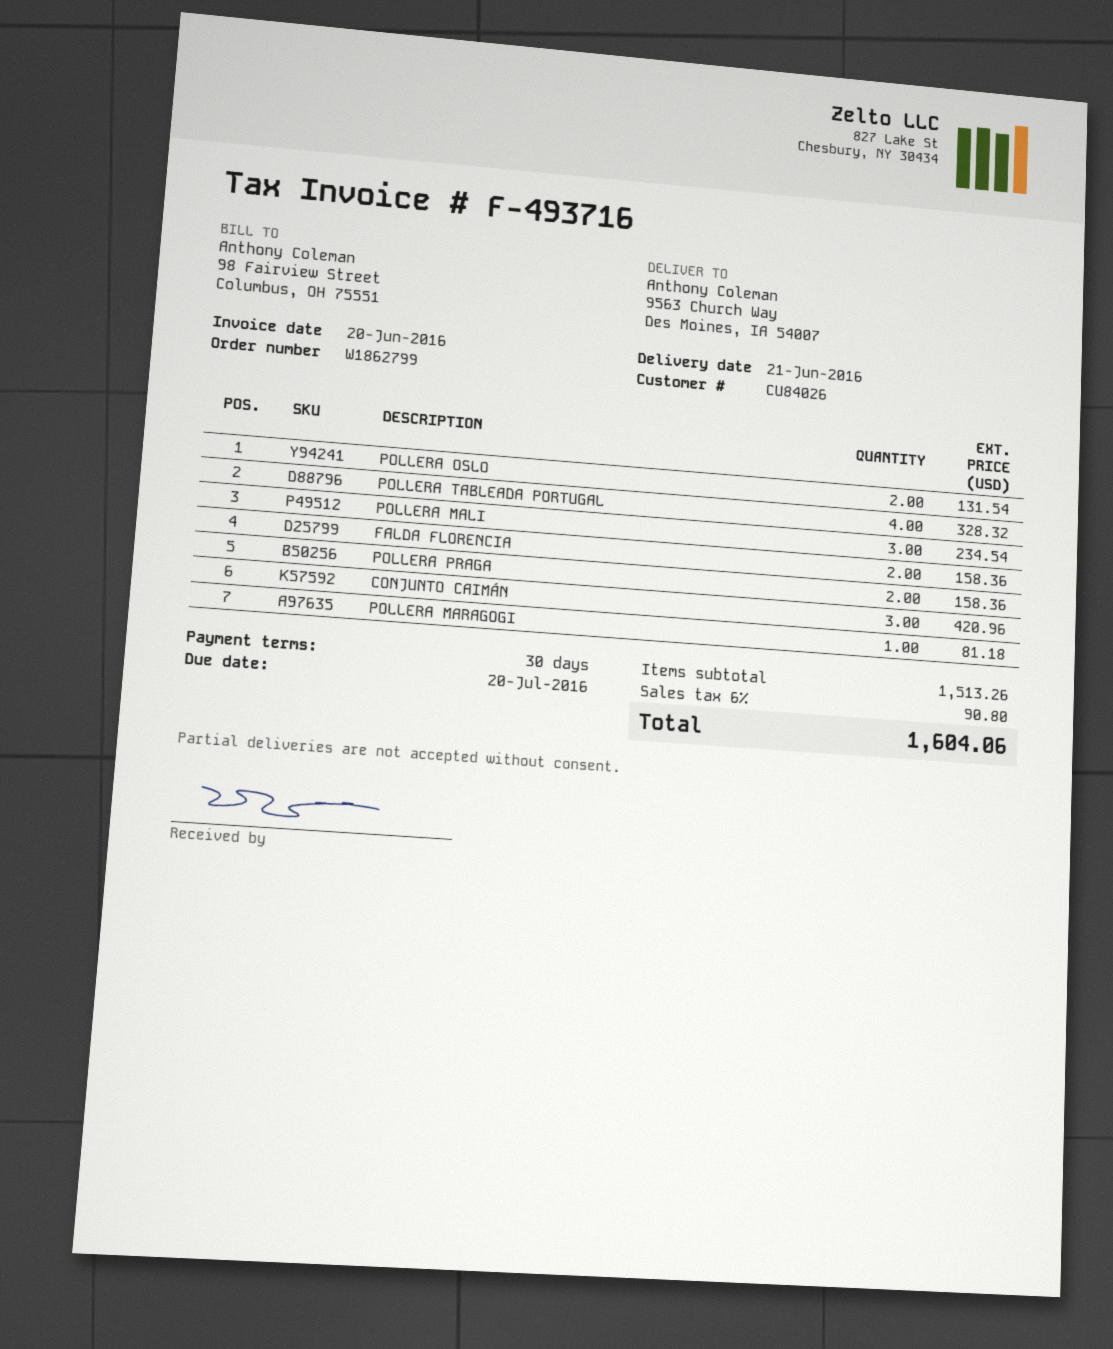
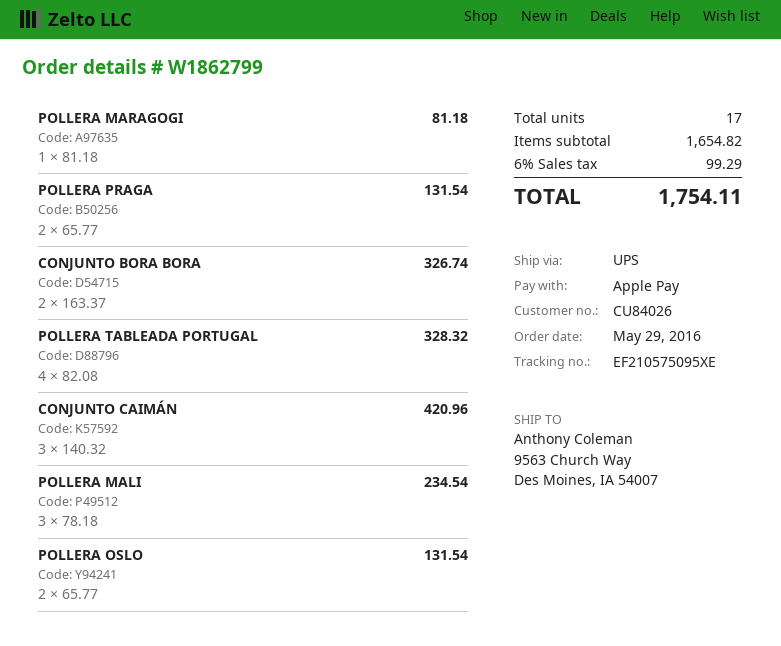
FALDA FLORENCIA: 2 for 158.36 -> none
POLLERA PRAGA: 2 for 158.36 -> 2 for 131.54
CONJUNTO BORA BORA: none -> 2 for 326.74
subtotal: 1513.26 -> 1654.82
tax: 6% = 90.80 -> 6% = 99.29
total: 1604.06 -> 1754.11

